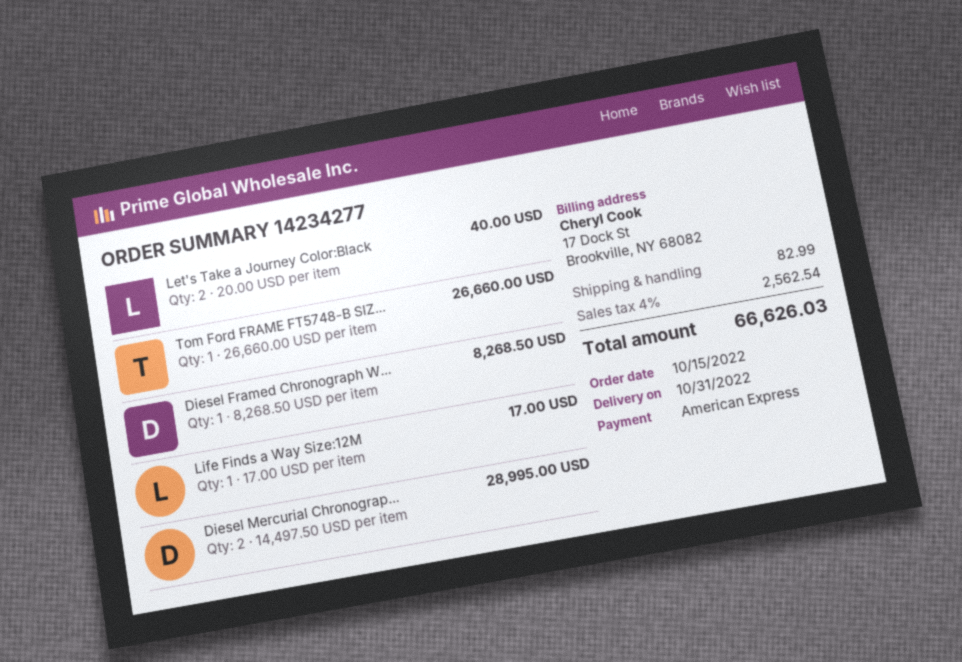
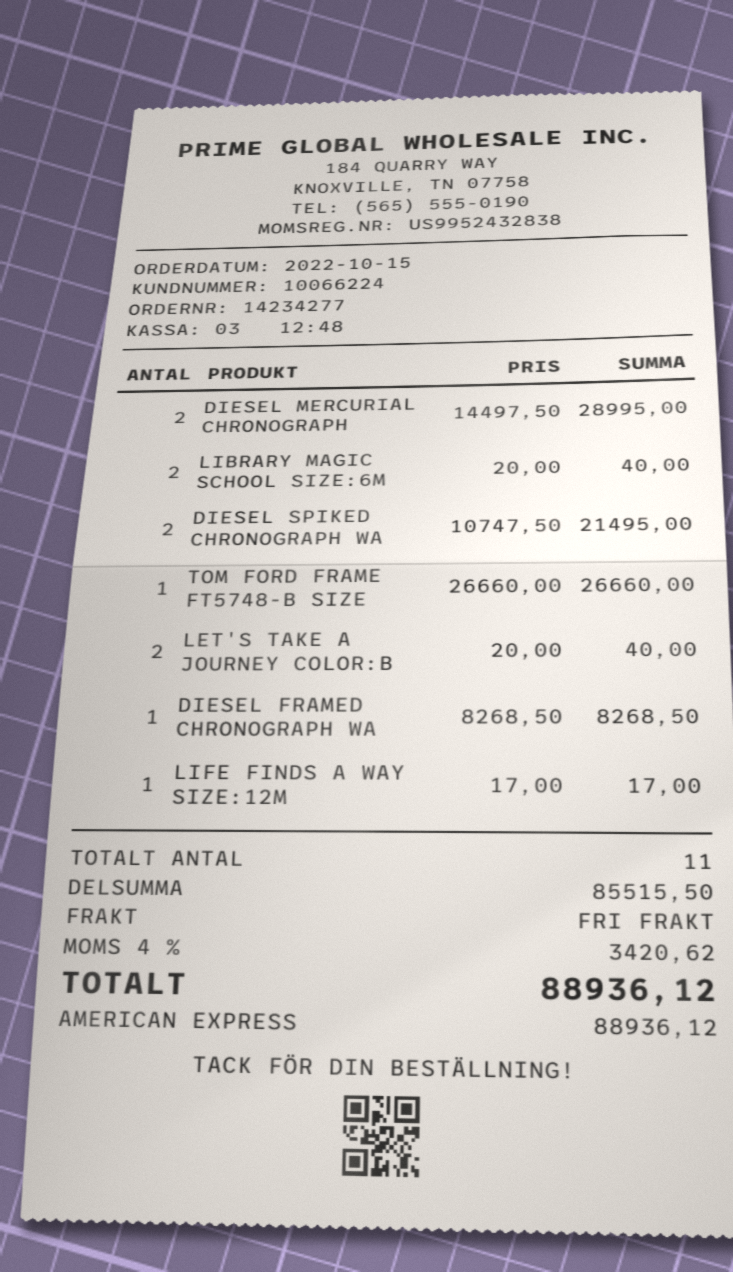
LIBRARY MAGIC SCHOOL SIZE:6M: none -> 2 x 20.00 = 40.00
DIESEL SPIKED CHRONOGRAPH WA: none -> 2 x 10747.50 = 21495.00
shipping: 82.99 -> 0.00
tax: 4% = 2562.54 -> 4% = 3420.62
total: 66626.03 -> 88936.12

